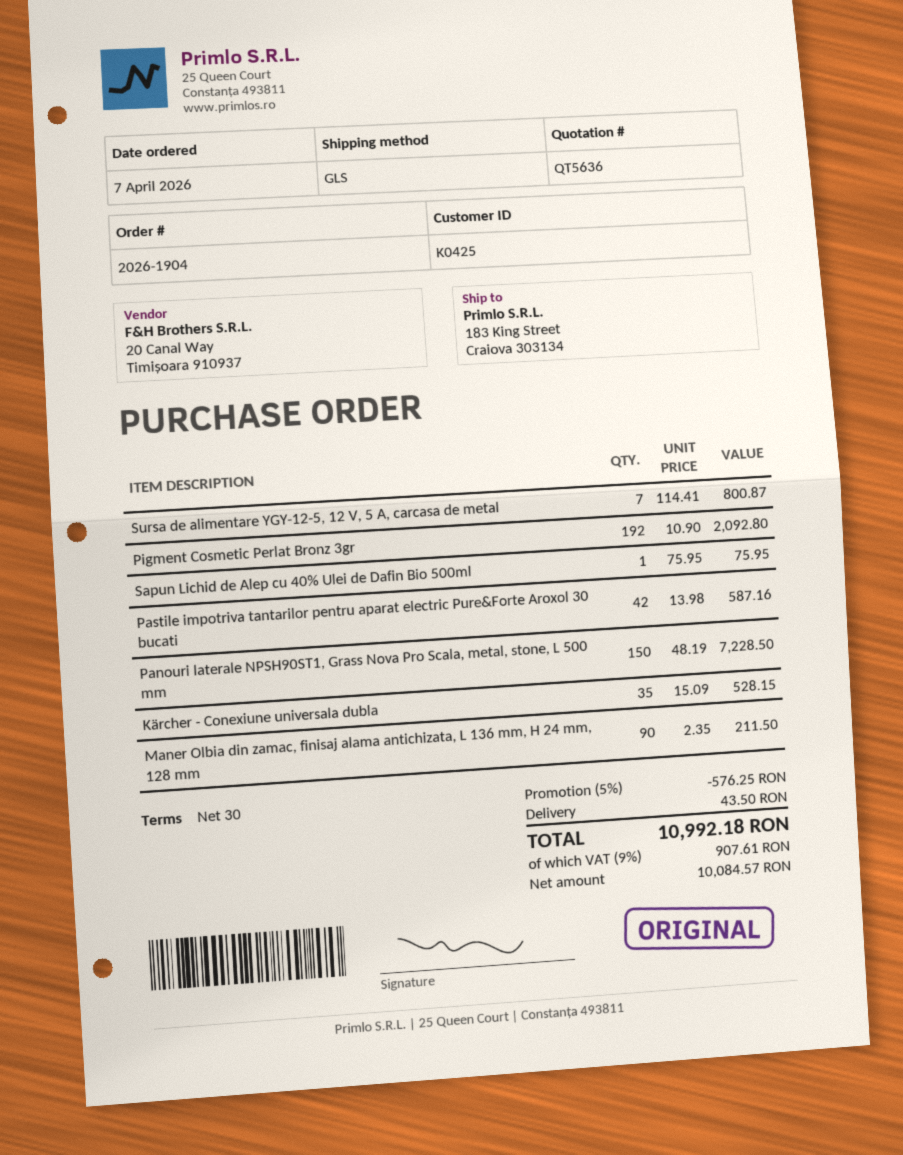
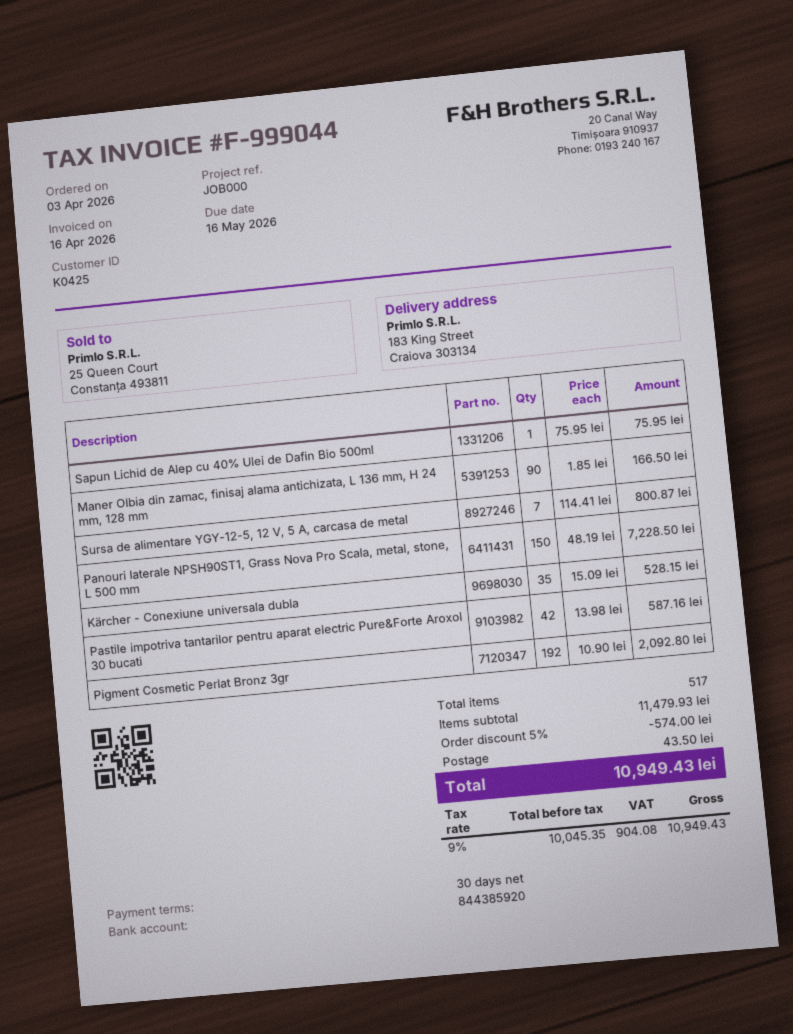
order date: 2026-04-07 -> 2026-04-03
Maner Olbia din zamac, finisaj alama antichizata, L 136 mm, H 24 mm, 128 mm: 90 x 2.35 = 211.50 -> 90 x 1.85 = 166.50
discount: 5% = 576.25 -> 5% = 574.00
net: 10084.57 -> 10045.35
tax: 9% = 907.61 -> 9% = 904.08
total: 10992.18 -> 10949.43

